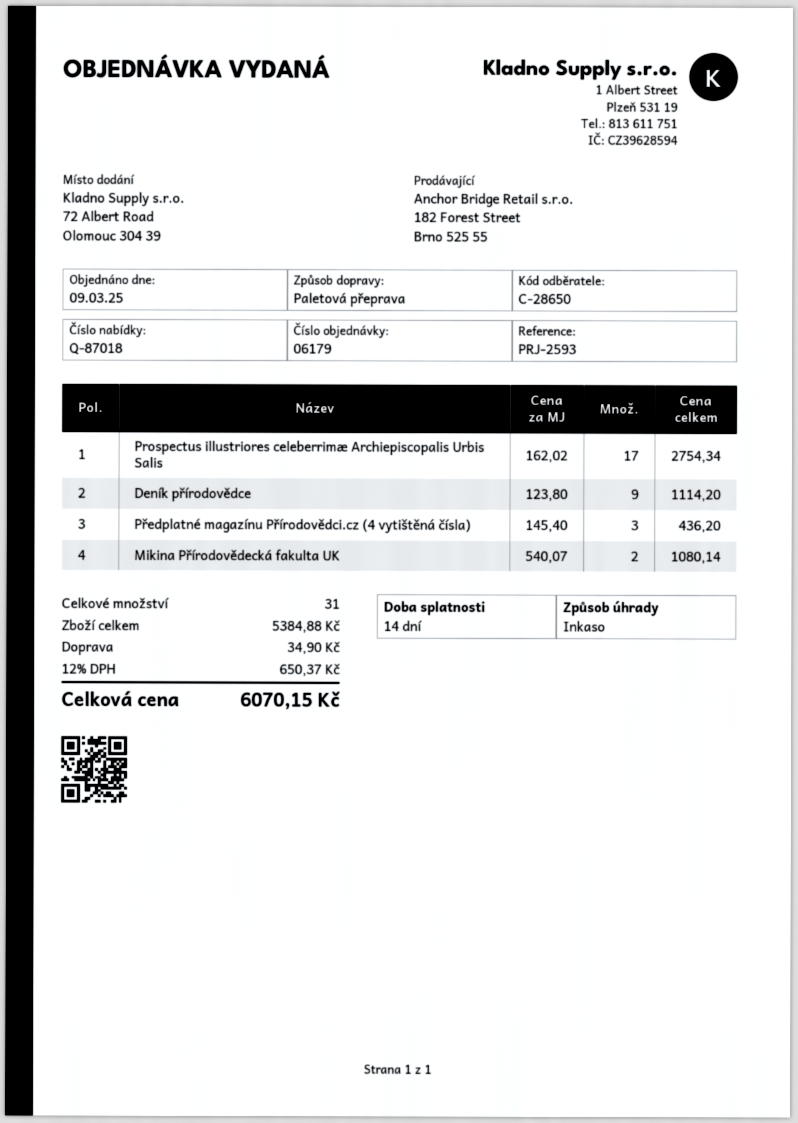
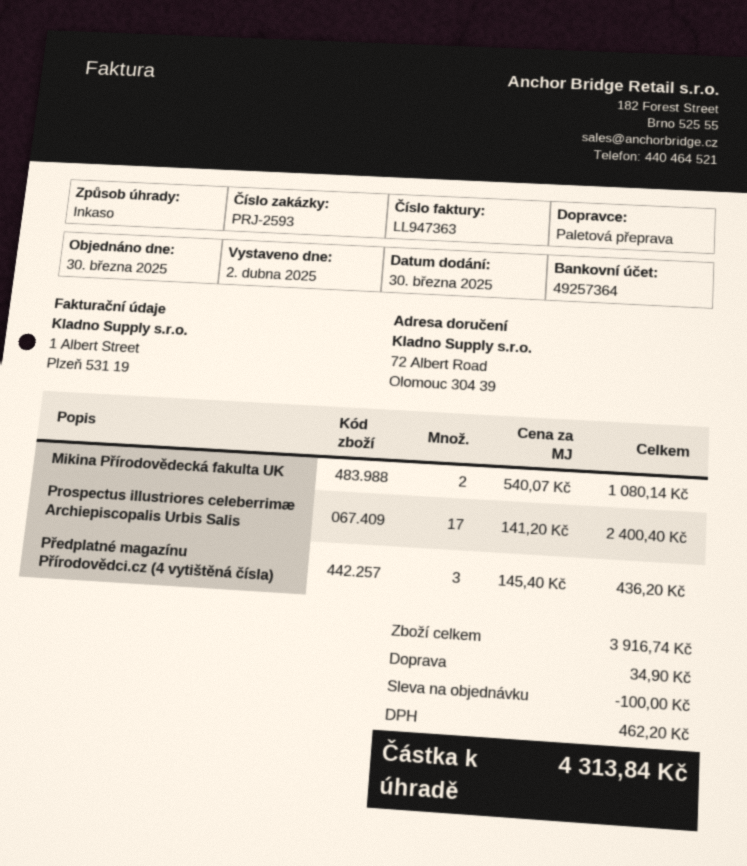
order date: 2025-03-09 -> 2025-03-30
Prospectus illustriores celeberrimæ Archiepiscopalis Urbis Salis: 17 x 162.02 = 2754.34 -> 17 x 141.20 = 2400.40
Deník přírodovědce: 9 x 123.80 = 1114.20 -> none
subtotal: 5384.88 -> 3916.74
discount: none -> 100.00
tax: 650.37 -> 462.20
total: 6070.15 -> 4313.84

